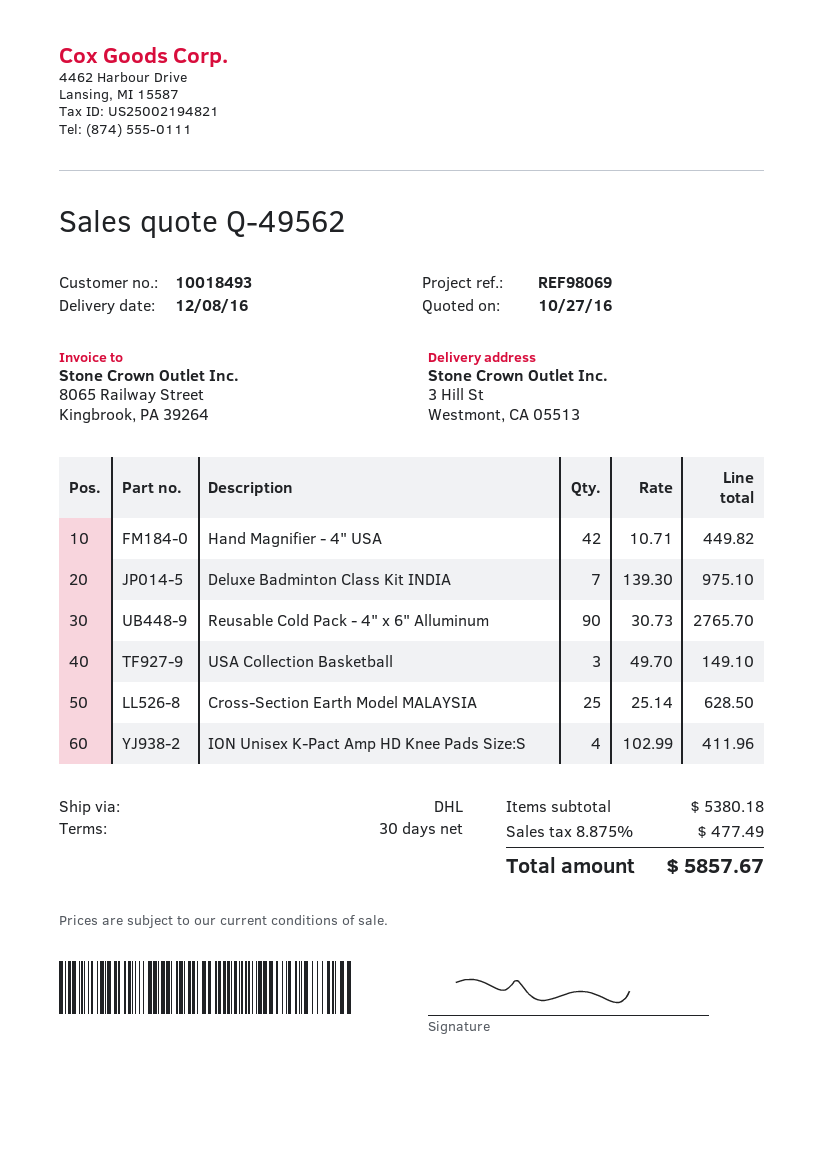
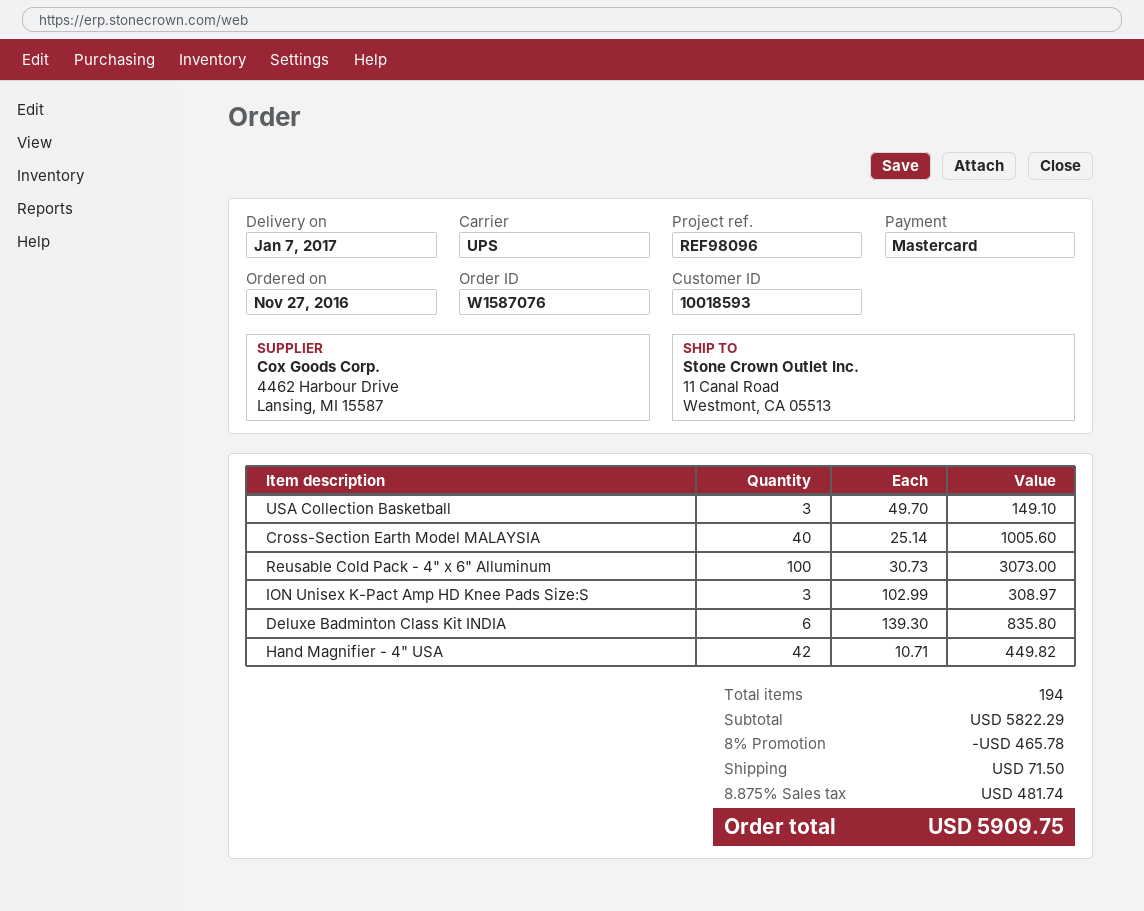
delivery date: 2016-12-08 -> 2017-01-07
customer number: 10018493 -> 10018593
reference: REF98069 -> REF98096
shipping method: DHL -> UPS
ship to: 3 Hill St, Westmont, CA 05513 -> 11 Canal Road, Westmont, CA 05513
Deluxe Badminton Class Kit INDIA: 7 x 139.30 = 975.10 -> 6 x 139.30 = 835.80
Reusable Cold Pack - 4" x 6" Alluminum: 90 x 30.73 = 2765.70 -> 100 x 30.73 = 3073.00
Cross-Section Earth Model MALAYSIA: 25 x 25.14 = 628.50 -> 40 x 25.14 = 1005.60
ION Unisex K-Pact Amp HD Knee Pads Size:S: 4 x 102.99 = 411.96 -> 3 x 102.99 = 308.97
subtotal: 5380.18 -> 5822.29
discount: none -> 8% = 465.78
shipping: none -> 71.50
tax: 8.875% = 477.49 -> 8.875% = 481.74
total: 5857.67 -> 5909.75

